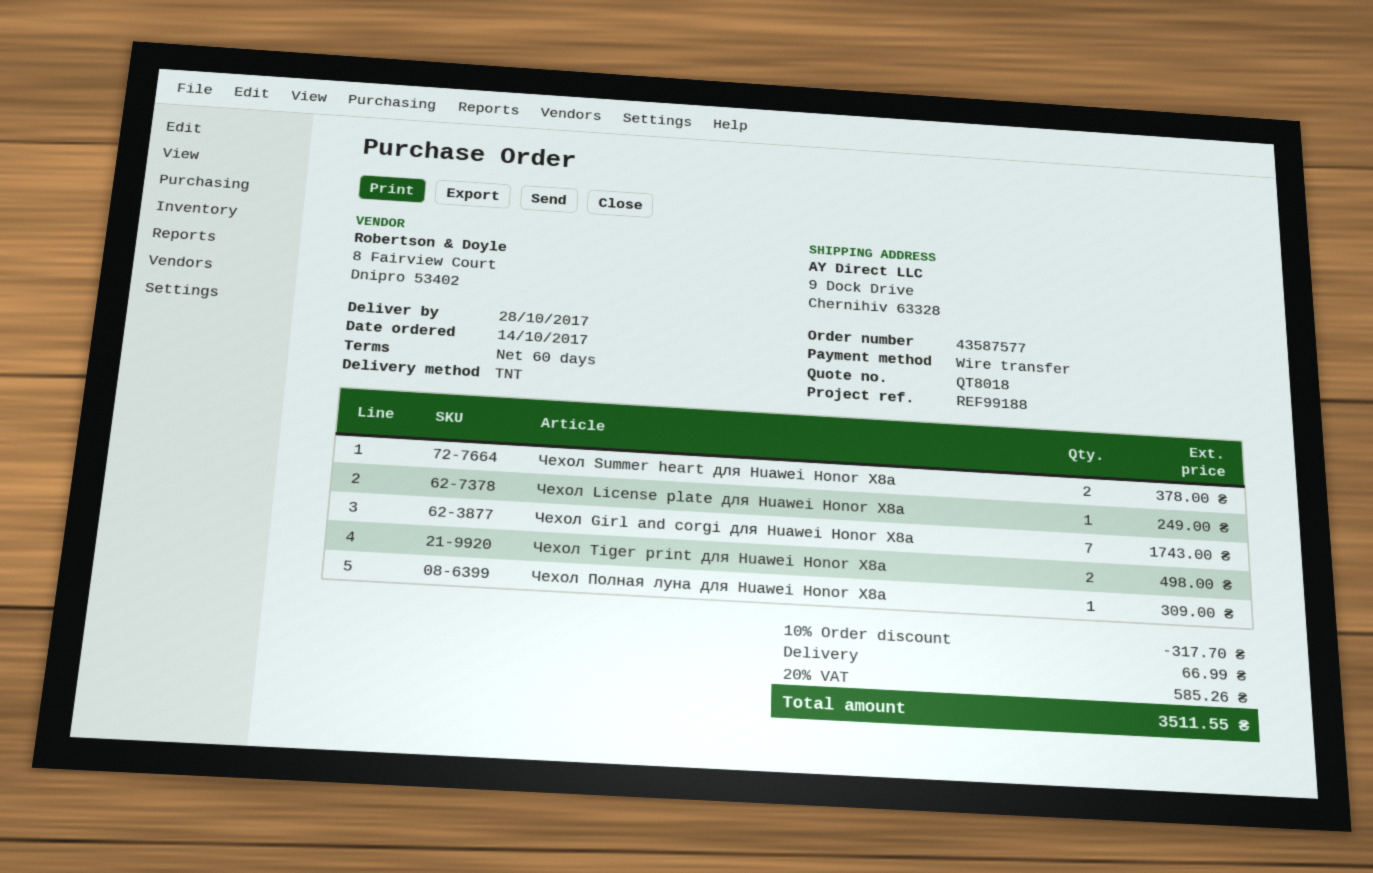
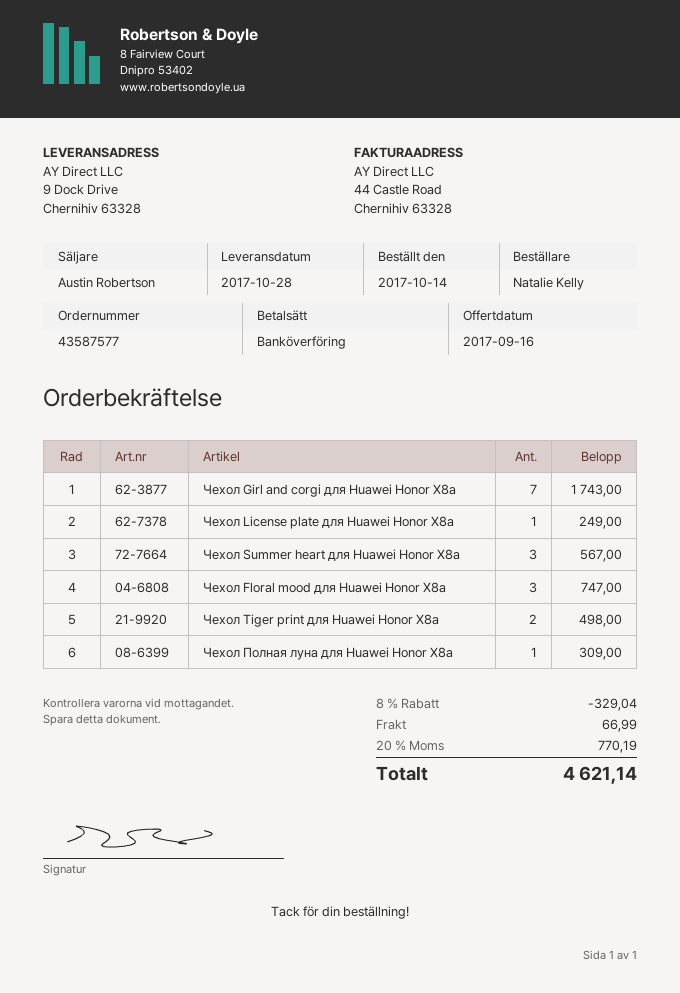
Чехол Summer heart для Huawei Honor X8a: 2 for 378.00 -> 3 for 567.00
Чехол Floral mood для Huawei Honor X8a: none -> 3 for 747.00
discount: 10% = 317.70 -> 8% = 329.04
tax: 20% = 585.26 -> 20% = 770.19
total: 3511.55 -> 4621.14

